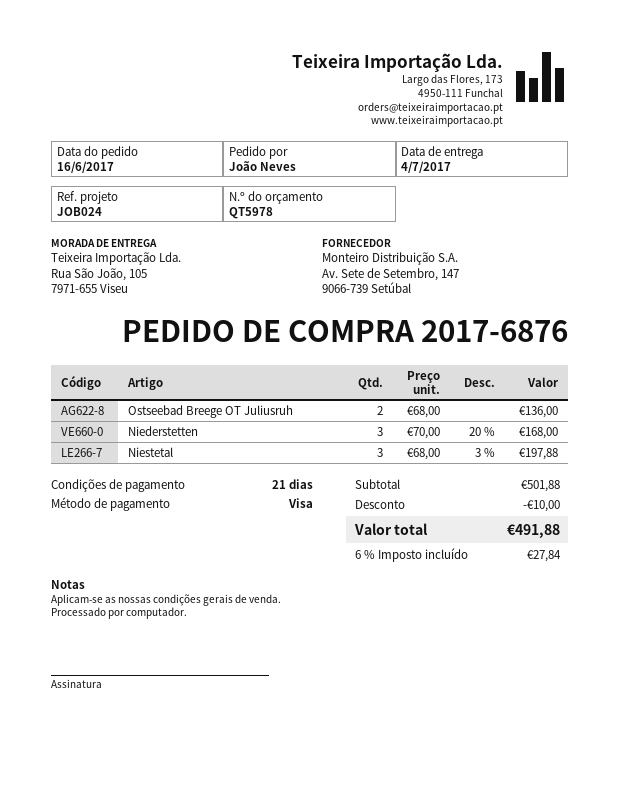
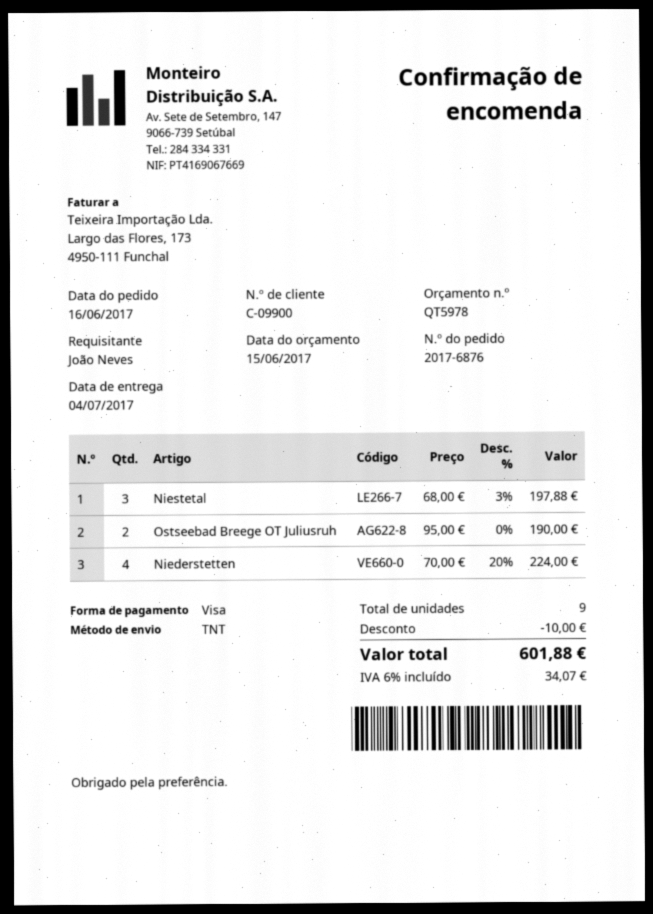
Ostseebad Breege OT Juliusruh: 2 x 68.00 = 136.00 -> 2 x 95.00 = 190.00
Niederstetten: 3 x 70.00 - 20% = 168.00 -> 4 x 70.00 - 20% = 224.00
tax: 6% = 27.84 -> 6% = 34.07
total: 491.88 -> 601.88

